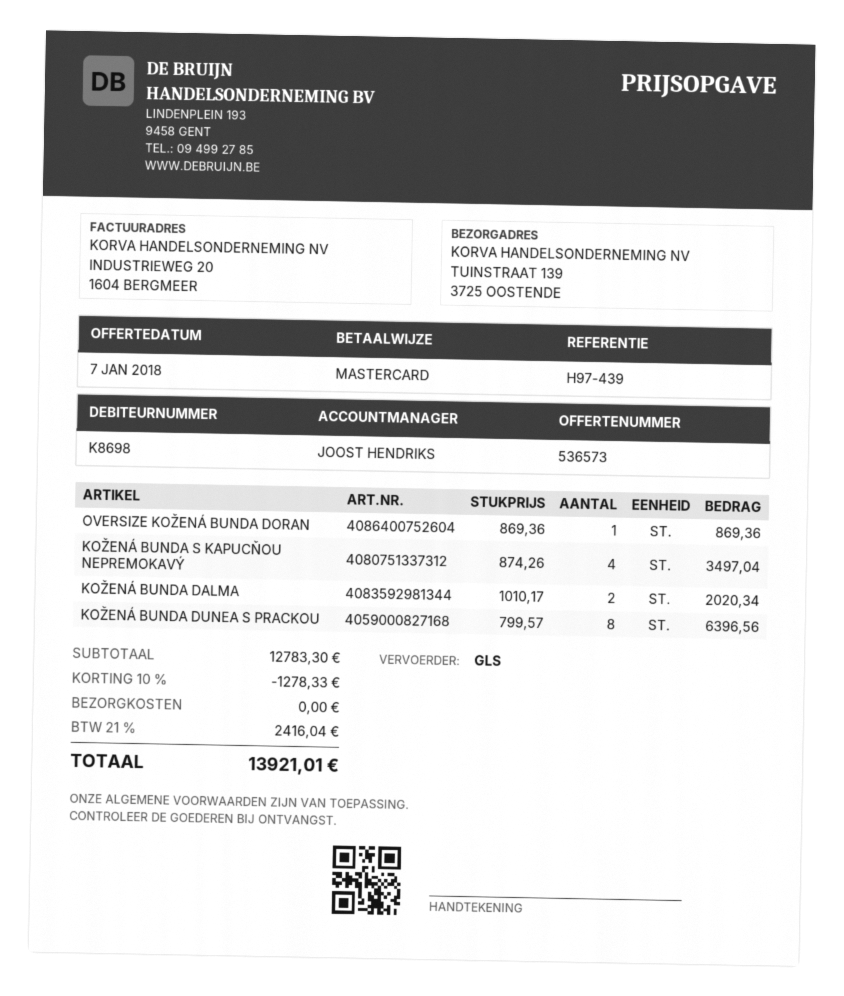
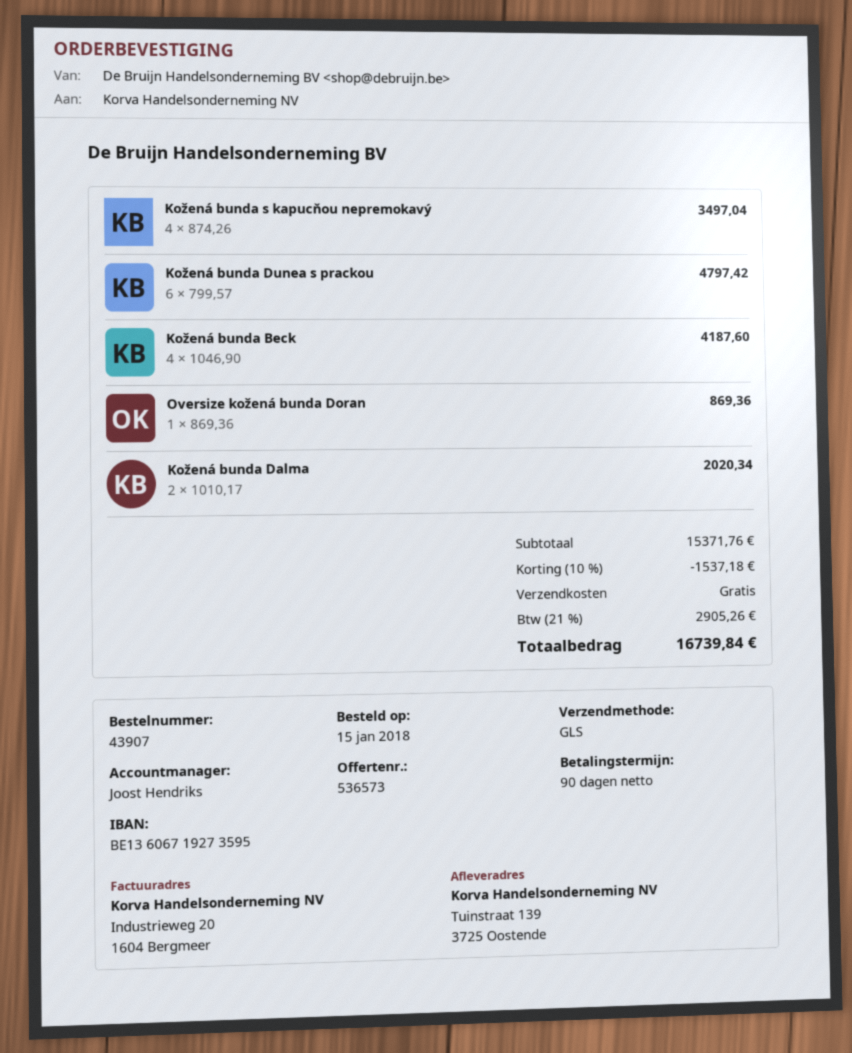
KOŽENÁ BUNDA DUNEA S PRACKOU: 8 x 799.57 = 6396.56 -> 6 x 799.57 = 4797.42
Kožená bunda Beck: none -> 4 x 1046.90 = 4187.60
subtotal: 12783.30 -> 15371.76
discount: 10% = 1278.33 -> 10% = 1537.18
tax: 21% = 2416.04 -> 21% = 2905.26
total: 13921.01 -> 16739.84

